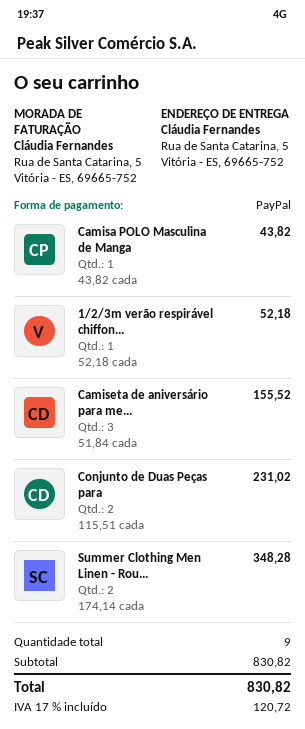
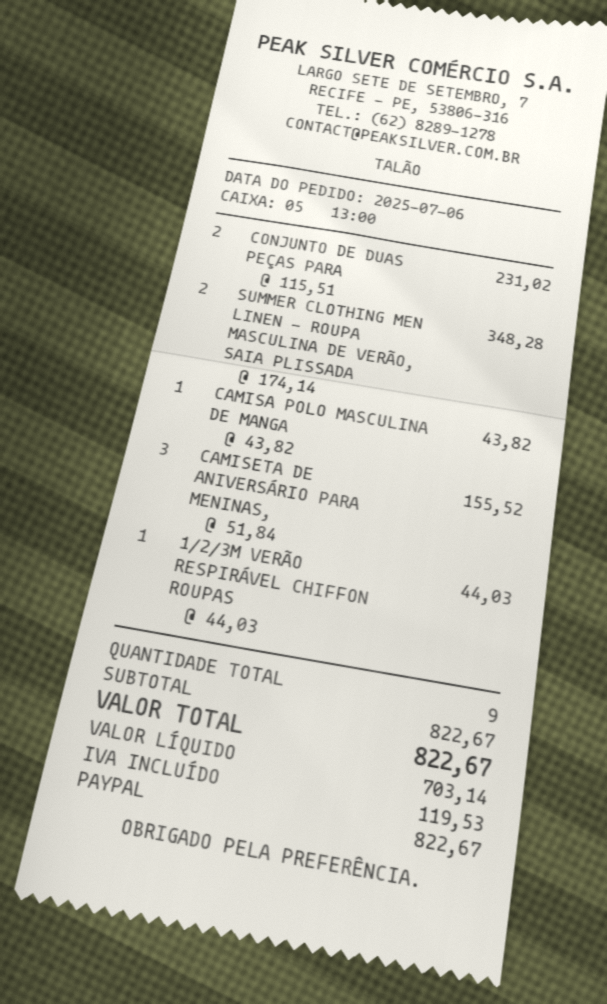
1/2/3m verão respirável chiffon...: 1 x 52.18 = 52.18 -> 1 x 44.03 = 44.03
subtotal: 830.82 -> 822.67
tax: 120.72 -> 119.53
total: 830.82 -> 822.67

